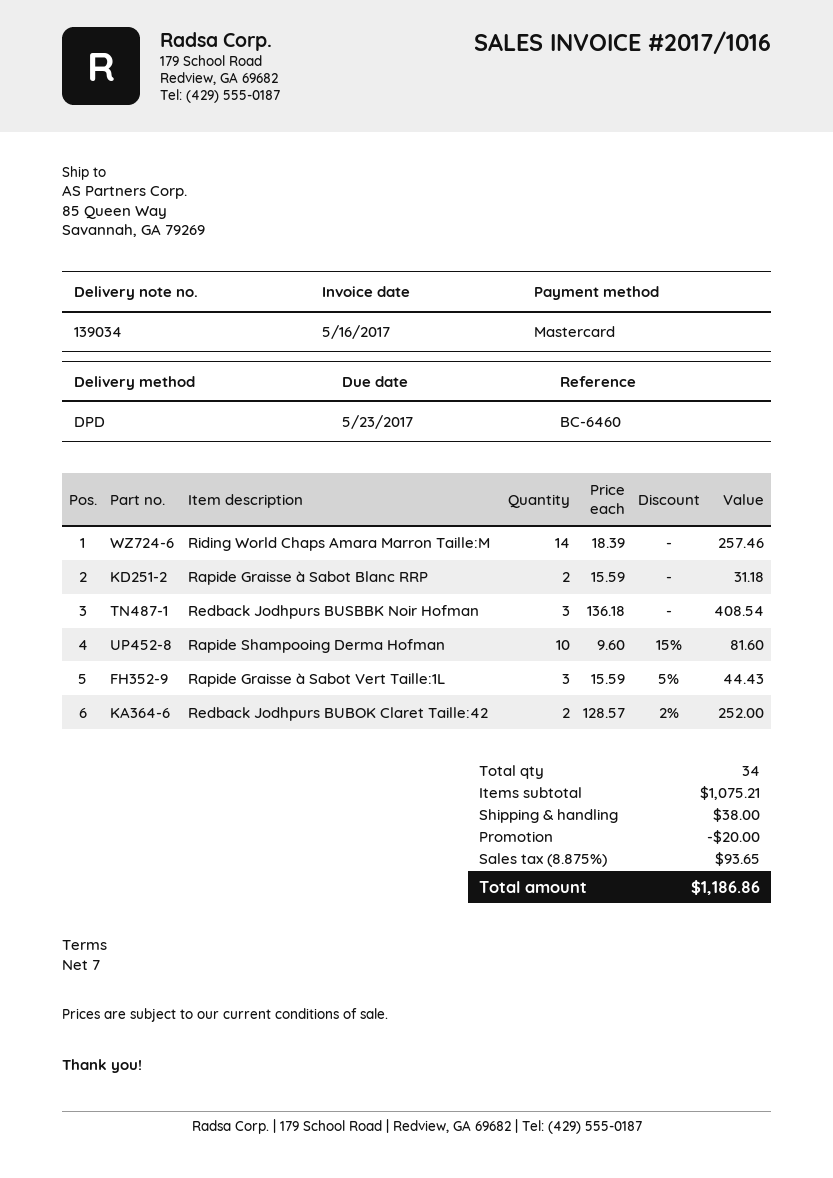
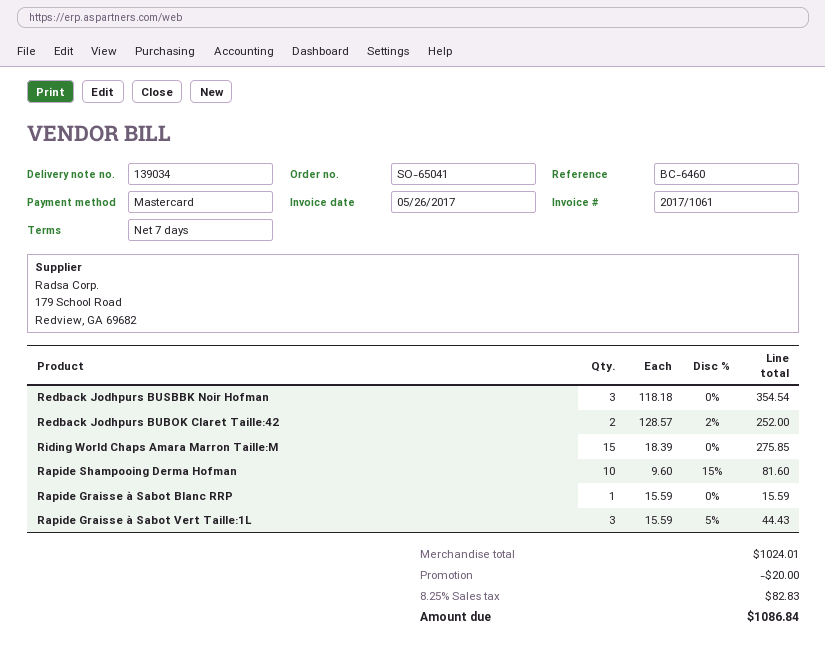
invoice number: 2017/1016 -> 2017/1061
invoice date: 2017-05-16 -> 2017-05-26
Riding World Chaps Amara Marron Taille:M: 14 x 18.39 = 257.46 -> 15 x 18.39 = 275.85
Rapide Graisse à Sabot Blanc RRP: 2 x 15.59 = 31.18 -> 1 x 15.59 = 15.59
Redback Jodhpurs BUSBBK Noir Hofman: 3 x 136.18 = 408.54 -> 3 x 118.18 = 354.54
subtotal: 1075.21 -> 1024.01
shipping: 38.00 -> none
tax: 8.875% = 93.65 -> 8.25% = 82.83
total: 1186.86 -> 1086.84

